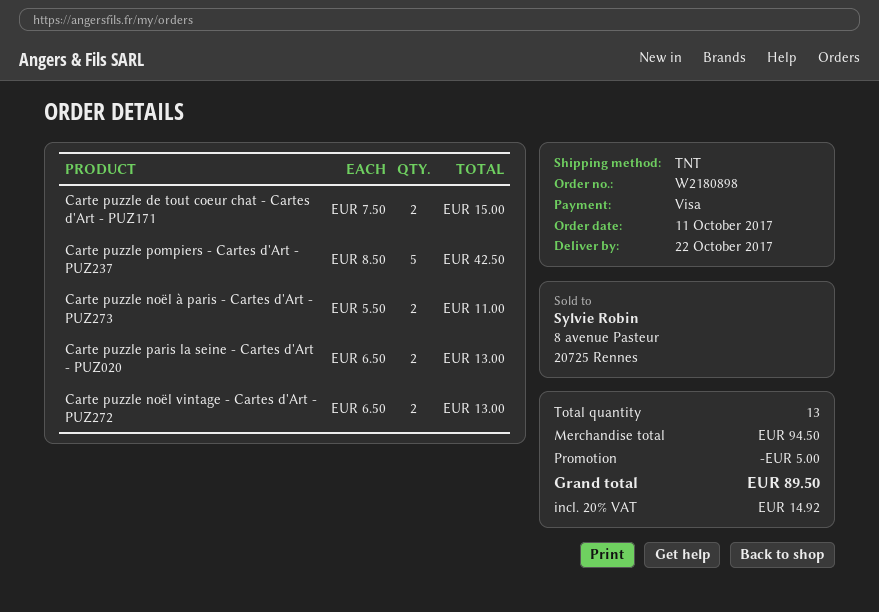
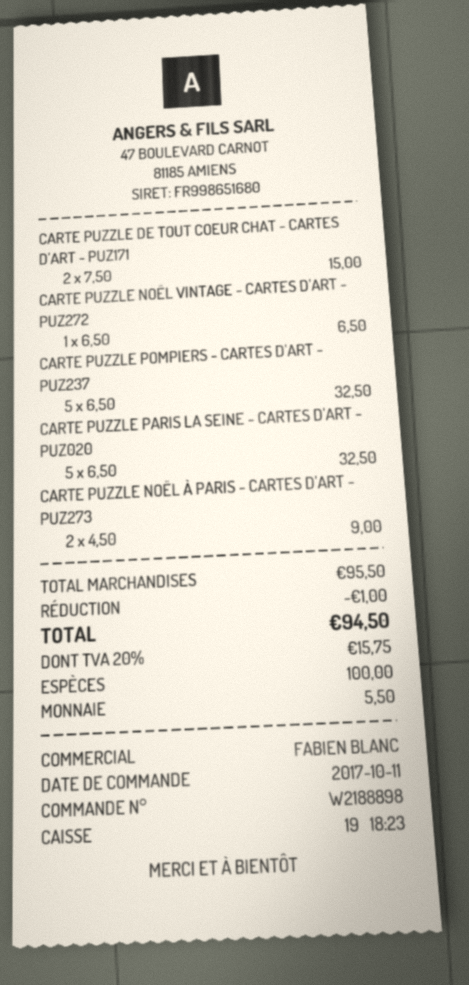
order number: W2180898 -> W2188898
payment method: Visa -> cash
Carte puzzle pompiers - Cartes d'Art - PUZ237: 5 x 8.50 = 42.50 -> 5 x 6.50 = 32.50
Carte puzzle noël à paris - Cartes d'Art - PUZ273: 2 x 5.50 = 11.00 -> 2 x 4.50 = 9.00
Carte puzzle paris la seine - Cartes d'Art - PUZ020: 2 x 6.50 = 13.00 -> 5 x 6.50 = 32.50
Carte puzzle noël vintage - Cartes d'Art - PUZ272: 2 x 6.50 = 13.00 -> 1 x 6.50 = 6.50
subtotal: 94.50 -> 95.50
discount: 5.00 -> 1.00
tax: 20% = 14.92 -> 20% = 15.75
total: 89.50 -> 94.50

